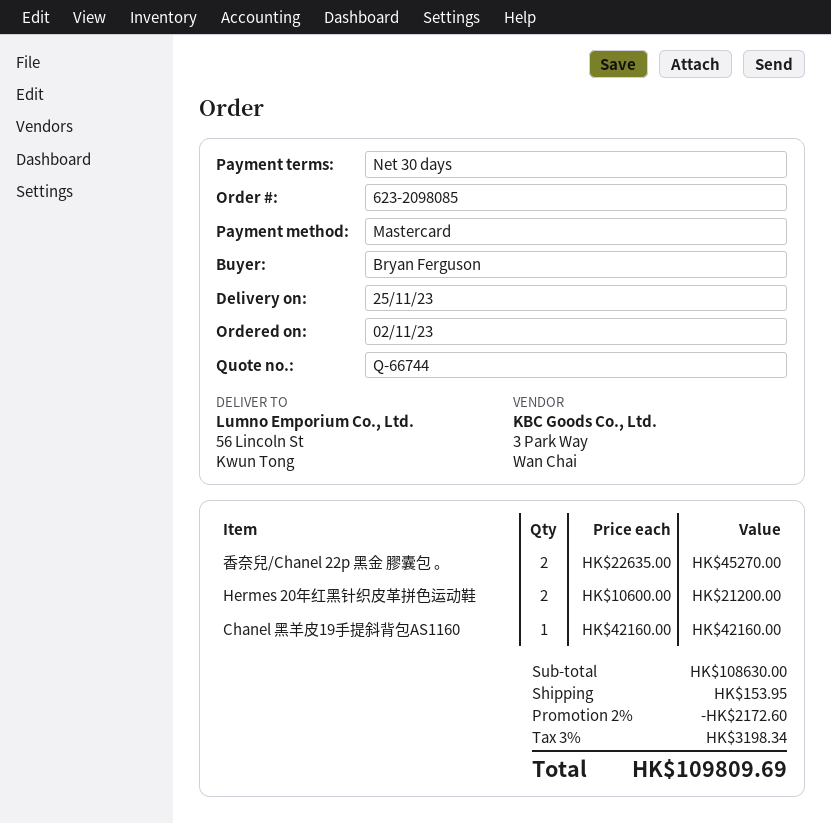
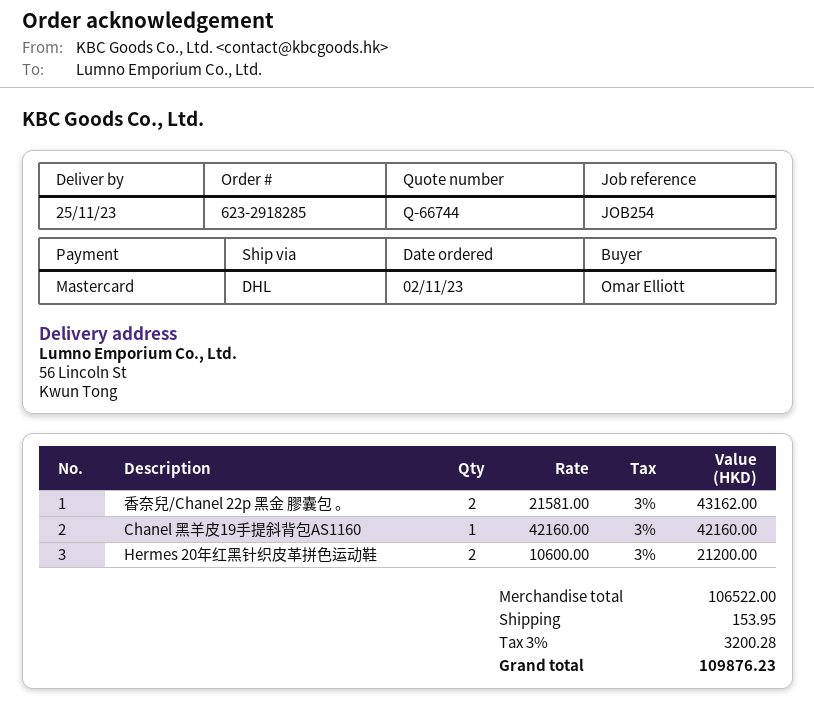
order number: 623-2098085 -> 623-2918285
ordered by: Bryan Ferguson -> Omar Elliott
香奈兒/Chanel 22p 黑金 膠囊包 。: 2 x 22635.00 = 45270.00 -> 2 x 21581.00 = 43162.00
subtotal: 108630.00 -> 106522.00
discount: 2% = 2172.60 -> none
tax: 3% = 3198.34 -> 3% = 3200.28
total: 109809.69 -> 109876.23

